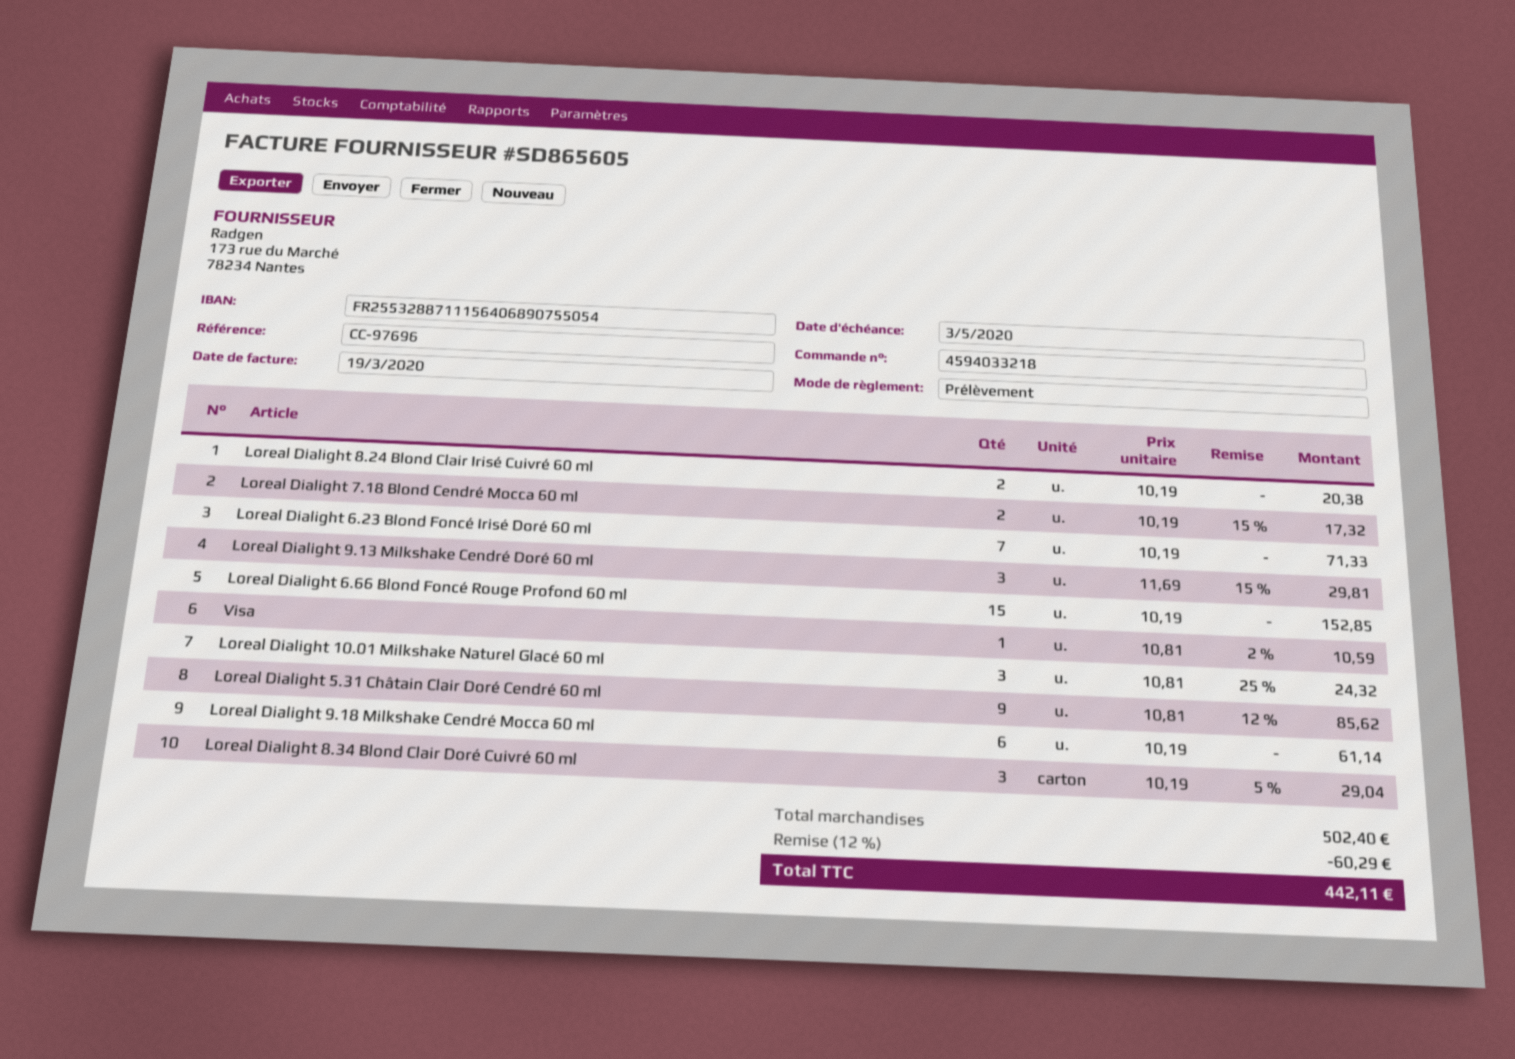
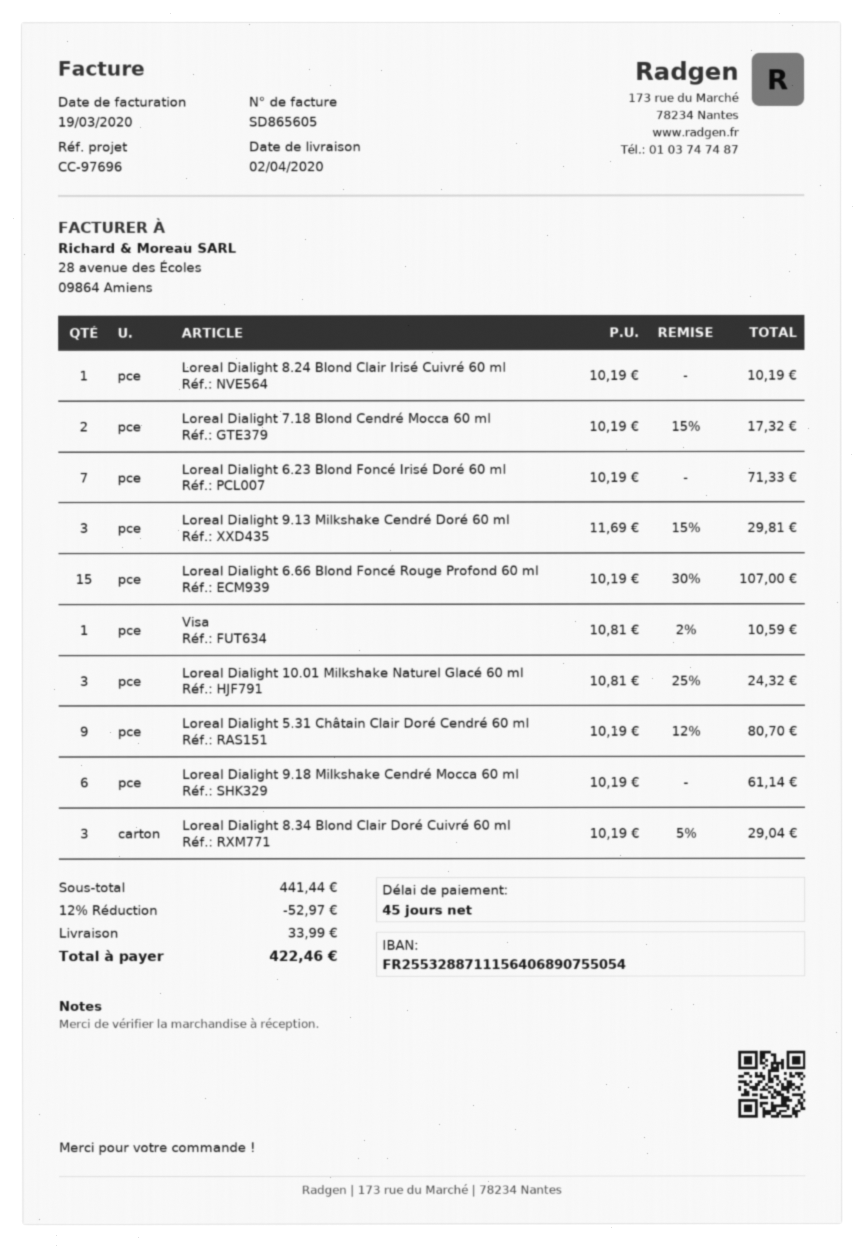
Loreal Dialight 8.24 Blond Clair Irisé Cuivré 60 ml: 2 x 10.19 = 20.38 -> 1 x 10.19 = 10.19
Loreal Dialight 6.66 Blond Foncé Rouge Profond 60 ml: 15 x 10.19 = 152.85 -> 15 x 10.19 - 30% = 107.00
Loreal Dialight 5.31 Châtain Clair Doré Cendré 60 ml: 9 x 10.81 - 12% = 85.62 -> 9 x 10.19 - 12% = 80.70
subtotal: 502.40 -> 441.44
discount: 12% = 60.29 -> 12% = 52.97
shipping: none -> 33.99
total: 442.11 -> 422.46

